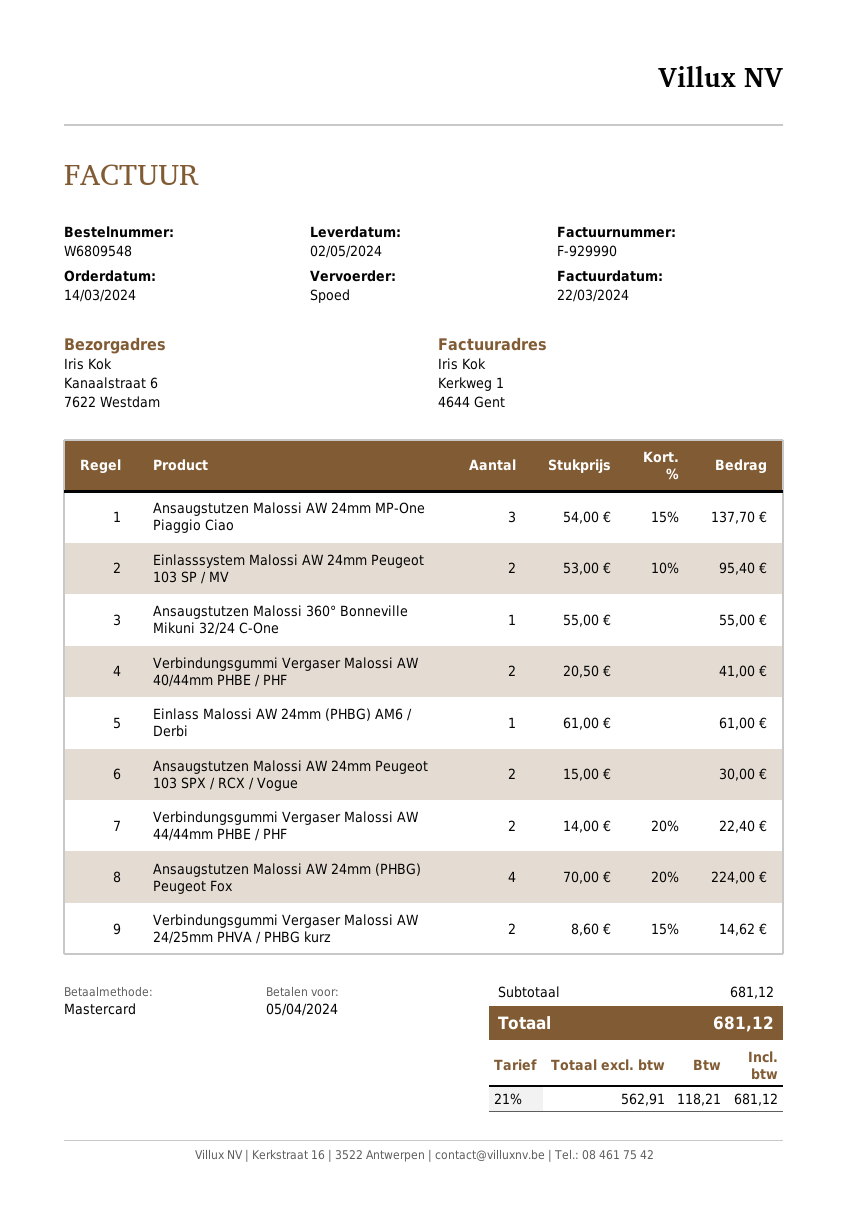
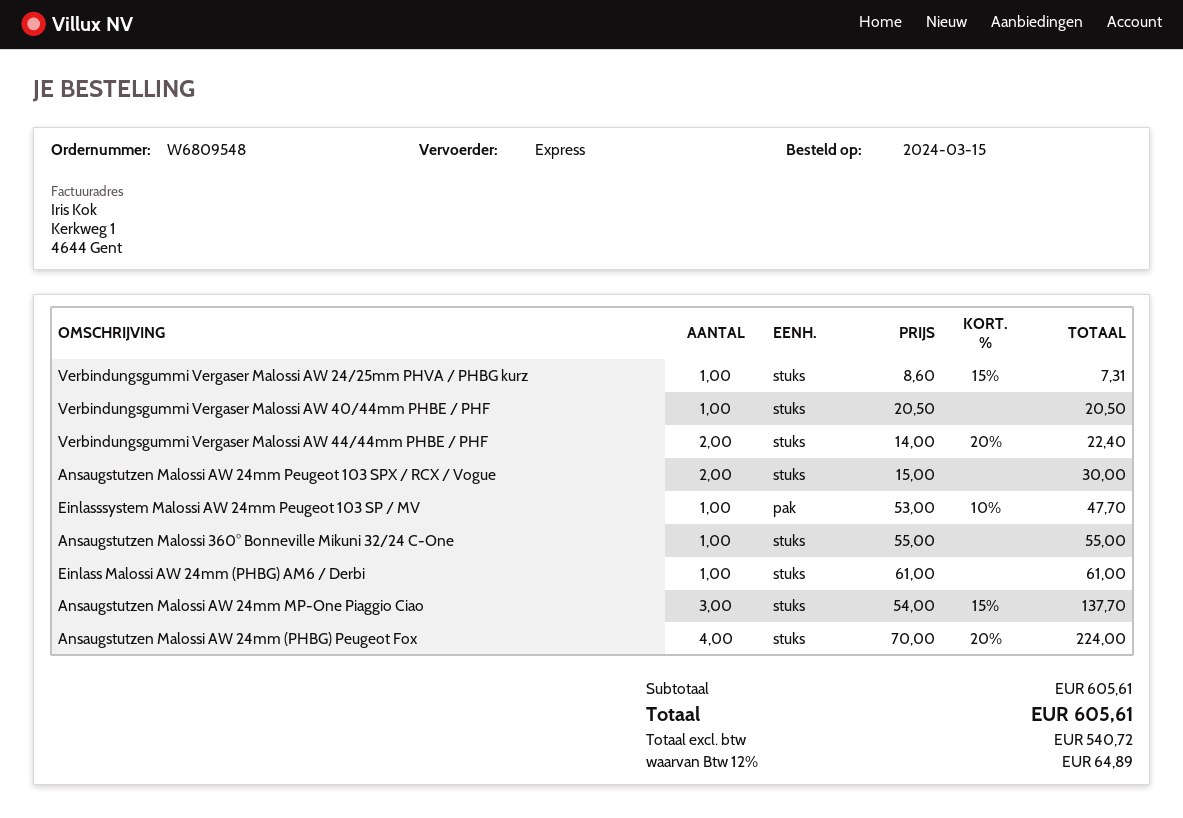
order date: 2024-03-14 -> 2024-03-15
Einlasssystem Malossi AW 24mm Peugeot 103 SP / MV: 2 x 53.00 - 10% = 95.40 -> 1 x 53.00 - 10% = 47.70
Verbindungsgummi Vergaser Malossi AW 40/44mm PHBE / PHF: 2 x 20.50 = 41.00 -> 1 x 20.50 = 20.50
Verbindungsgummi Vergaser Malossi AW 24/25mm PHVA / PHBG kurz: 2 x 8.60 - 15% = 14.62 -> 1 x 8.60 - 15% = 7.31
subtotal: 681.12 -> 605.61
net: 562.91 -> 540.72
tax: 21% = 118.21 -> 12% = 64.89
total: 681.12 -> 605.61

